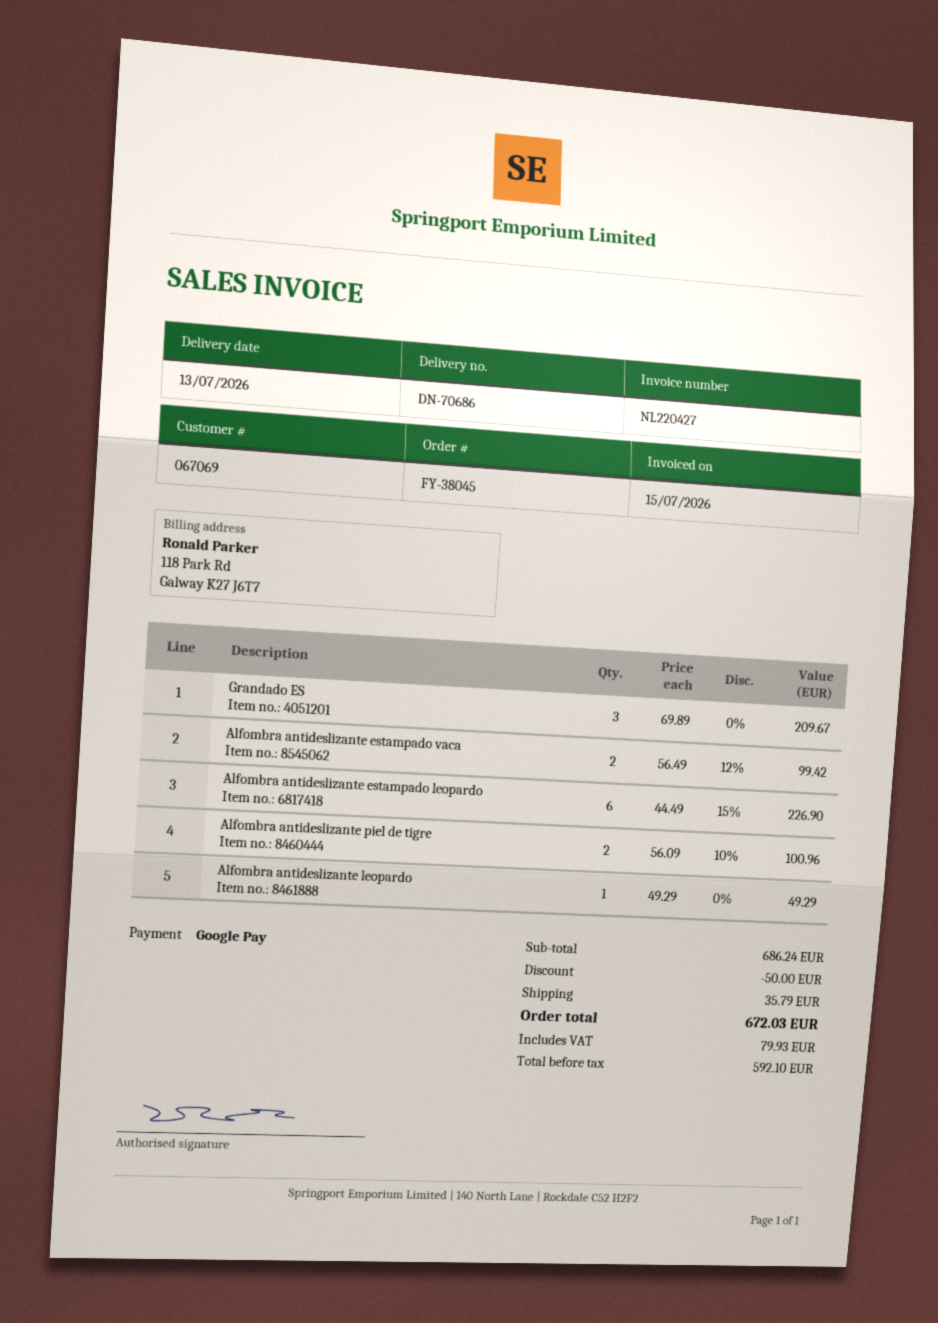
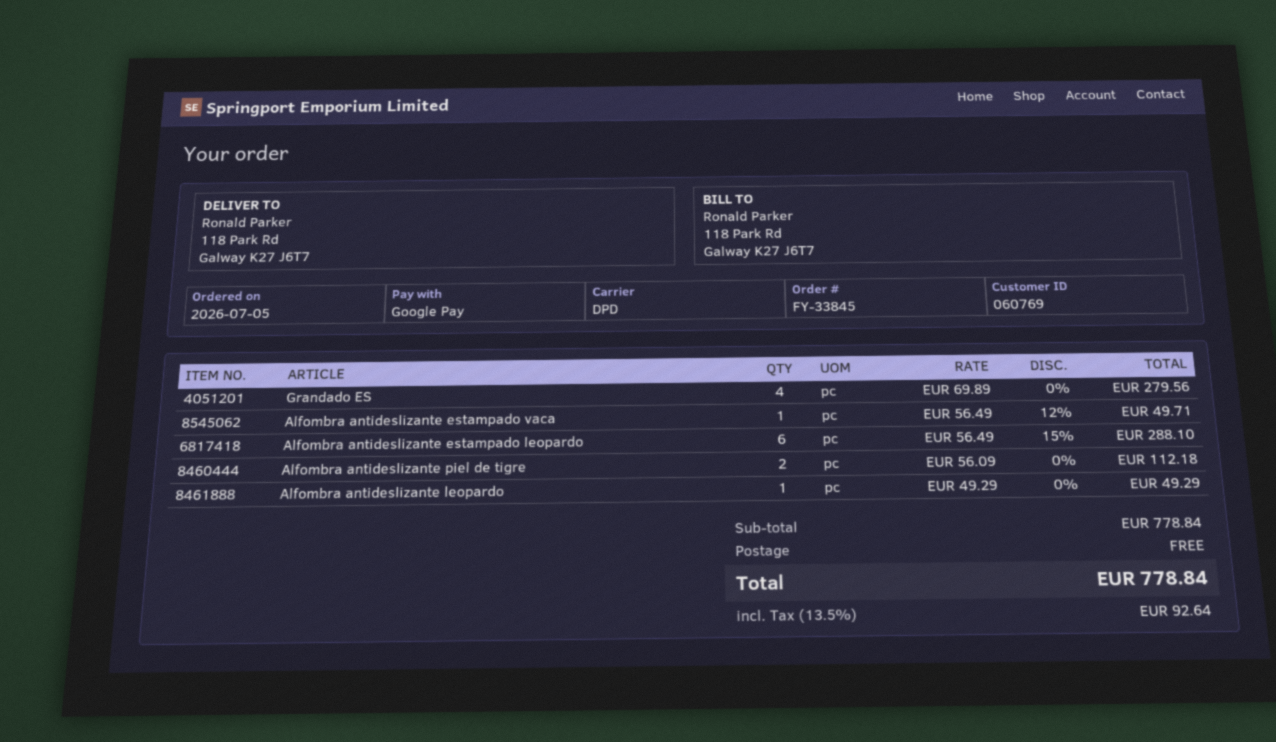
order number: FY-38045 -> FY-33845
customer number: 067069 -> 060769
Grandado ES: 3 x 69.89 = 209.67 -> 4 x 69.89 = 279.56
Alfombra antideslizante estampado vaca: 2 x 56.49 - 12% = 99.42 -> 1 x 56.49 - 12% = 49.71
Alfombra antideslizante estampado leopardo: 6 x 44.49 - 15% = 226.90 -> 6 x 56.49 - 15% = 288.10
Alfombra antideslizante piel de tigre: 2 x 56.09 - 10% = 100.96 -> 2 x 56.09 = 112.18
subtotal: 686.24 -> 778.84
discount: 50.00 -> none
shipping: 35.79 -> 0.00
tax: 79.93 -> 92.64
total: 672.03 -> 778.84

